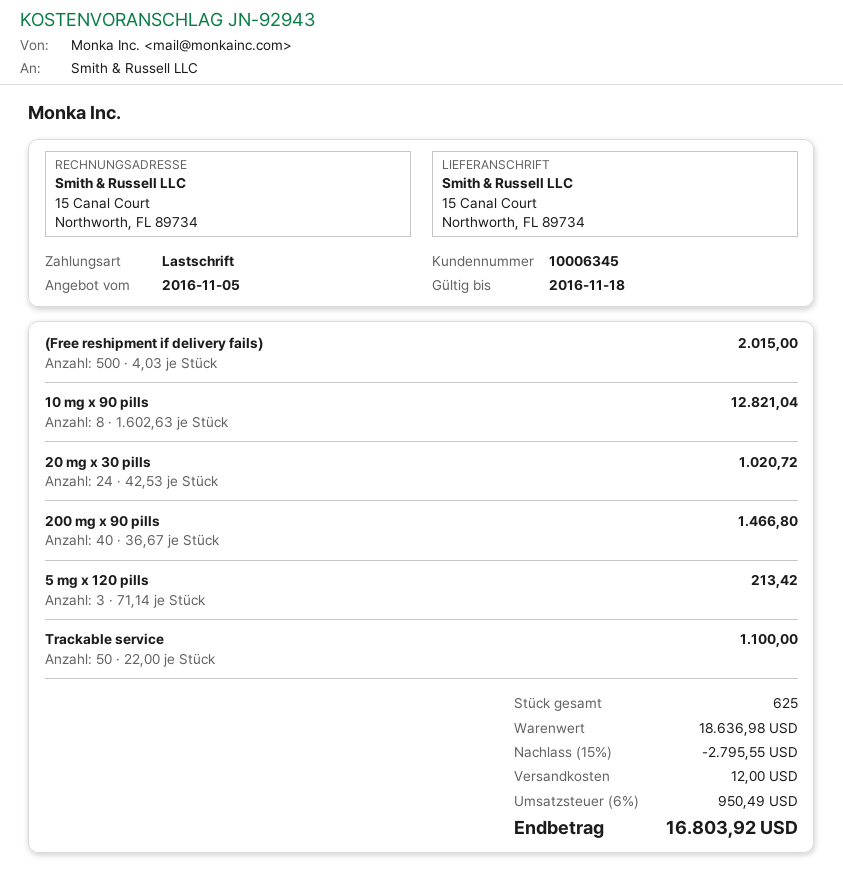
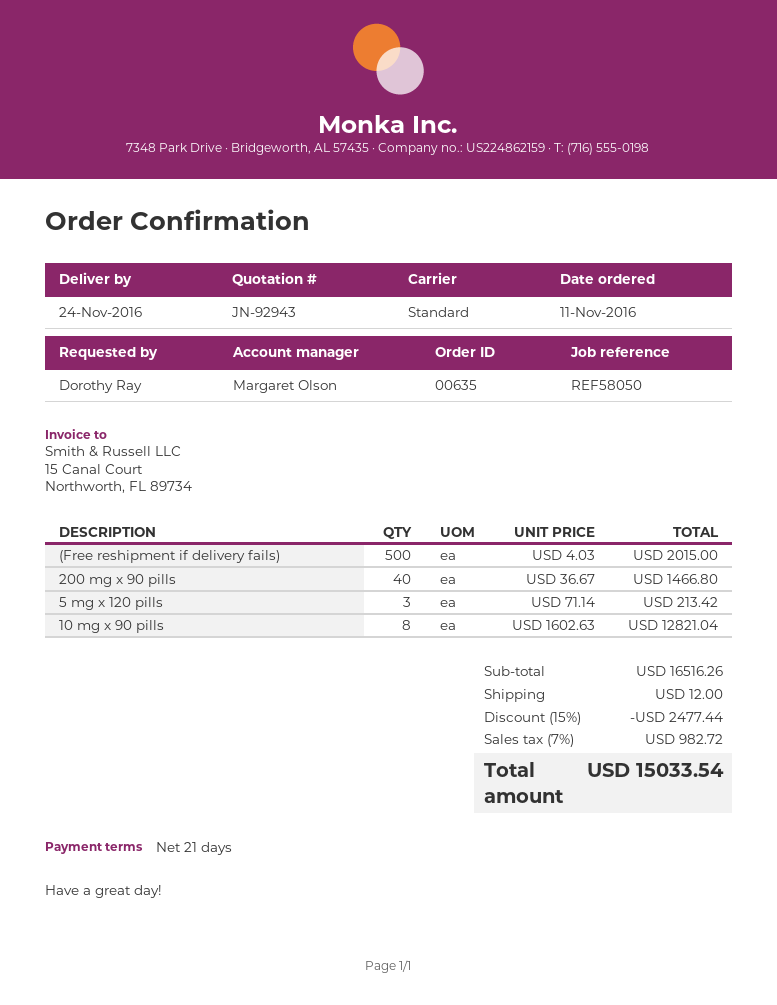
20 mg x 30 pills: 24 x 42.53 = 1020.72 -> none
Trackable service: 50 x 22.00 = 1100.00 -> none
subtotal: 18636.98 -> 16516.26
discount: 15% = 2795.55 -> 15% = 2477.44
tax: 6% = 950.49 -> 7% = 982.72
total: 16803.92 -> 15033.54

